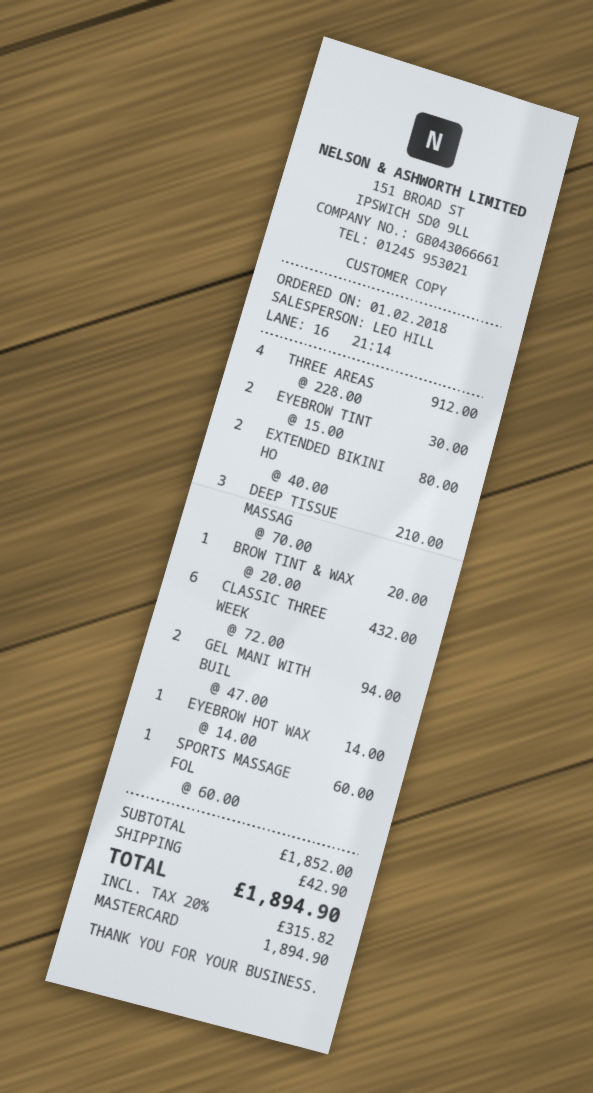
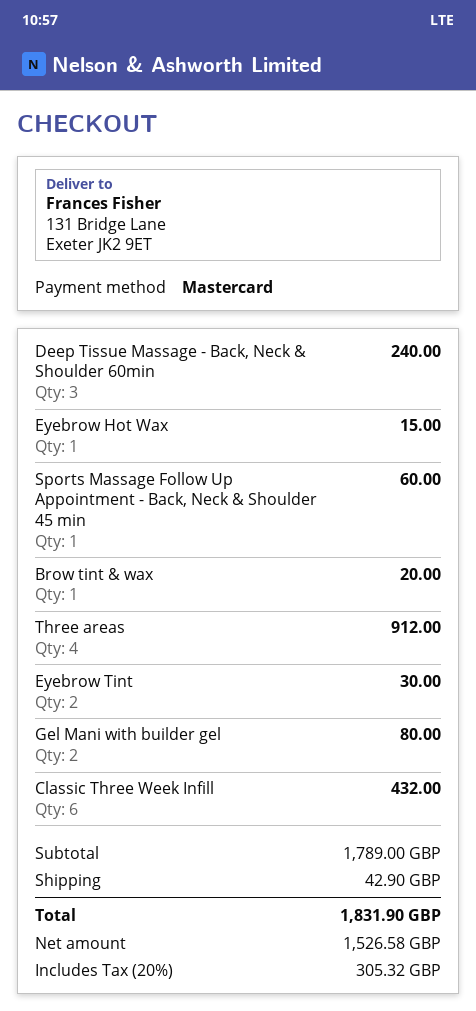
EXTENDED BIKINI HO: 2 for 80.00 -> none
DEEP TISSUE MASSAG: 3 for 210.00 -> 3 for 240.00
GEL MANI WITH BUIL: 2 for 94.00 -> 2 for 80.00
EYEBROW HOT WAX: 1 for 14.00 -> 1 for 15.00
subtotal: 1852.00 -> 1789.00
tax: 20% = 315.82 -> 20% = 305.32
total: 1894.90 -> 1831.90

